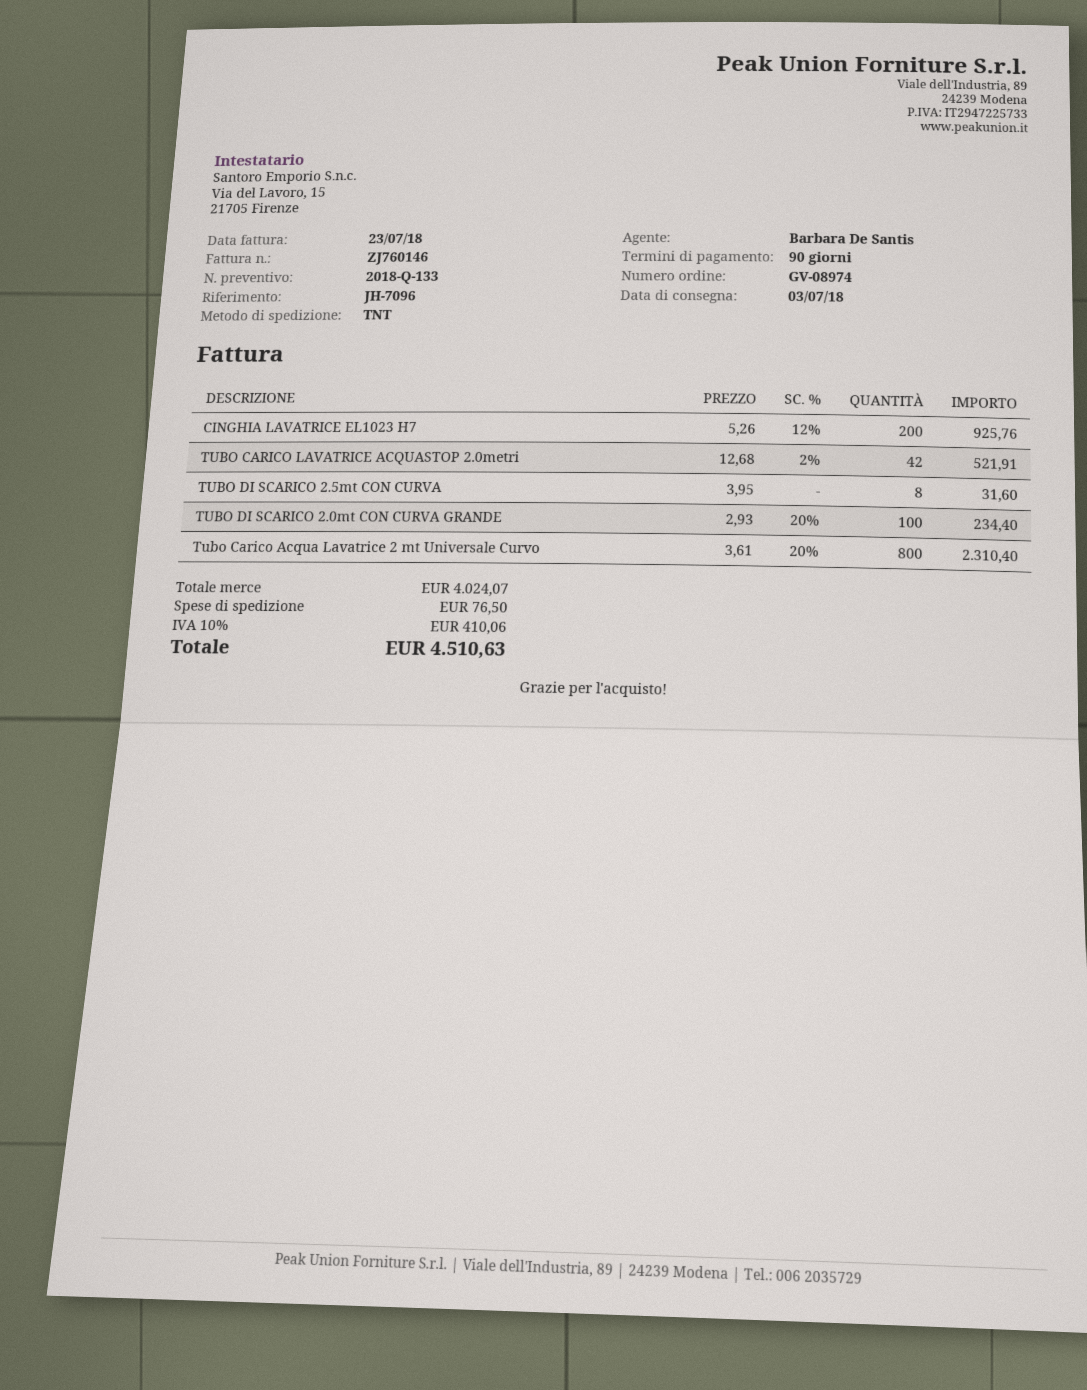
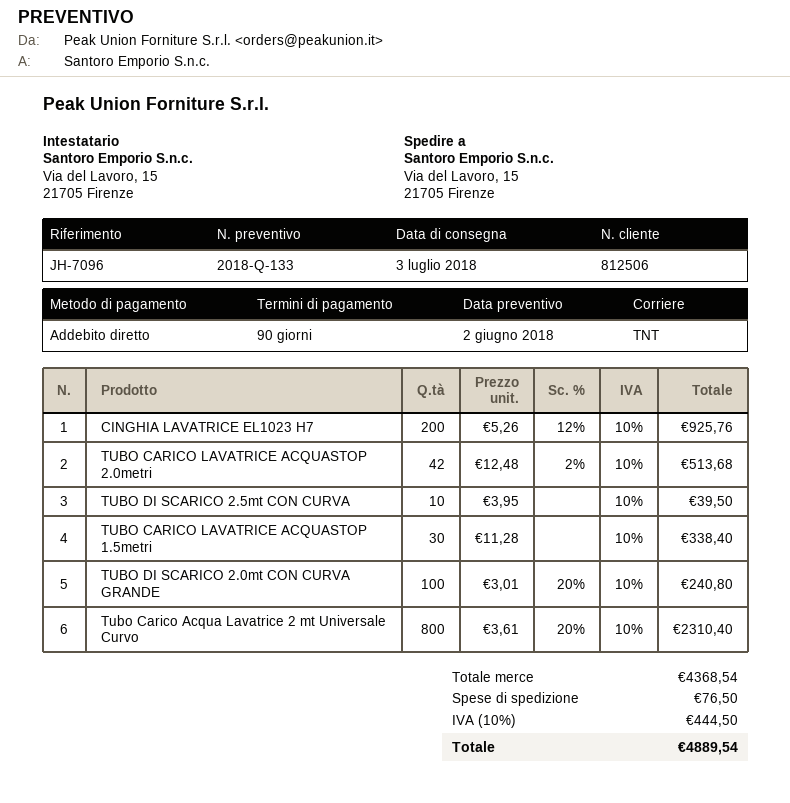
TUBO CARICO LAVATRICE ACQUASTOP 2.0metri: 42 x 12.68 - 2% = 521.91 -> 42 x 12.48 - 2% = 513.68
TUBO DI SCARICO 2.5mt CON CURVA: 8 x 3.95 = 31.60 -> 10 x 3.95 = 39.50
TUBO DI SCARICO 2.0mt CON CURVA GRANDE: 100 x 2.93 - 20% = 234.40 -> 100 x 3.01 - 20% = 240.80
TUBO CARICO LAVATRICE ACQUASTOP 1.5metri: none -> 30 x 11.28 = 338.40
subtotal: 4024.07 -> 4368.54
tax: 10% = 410.06 -> 10% = 444.50
total: 4510.63 -> 4889.54

